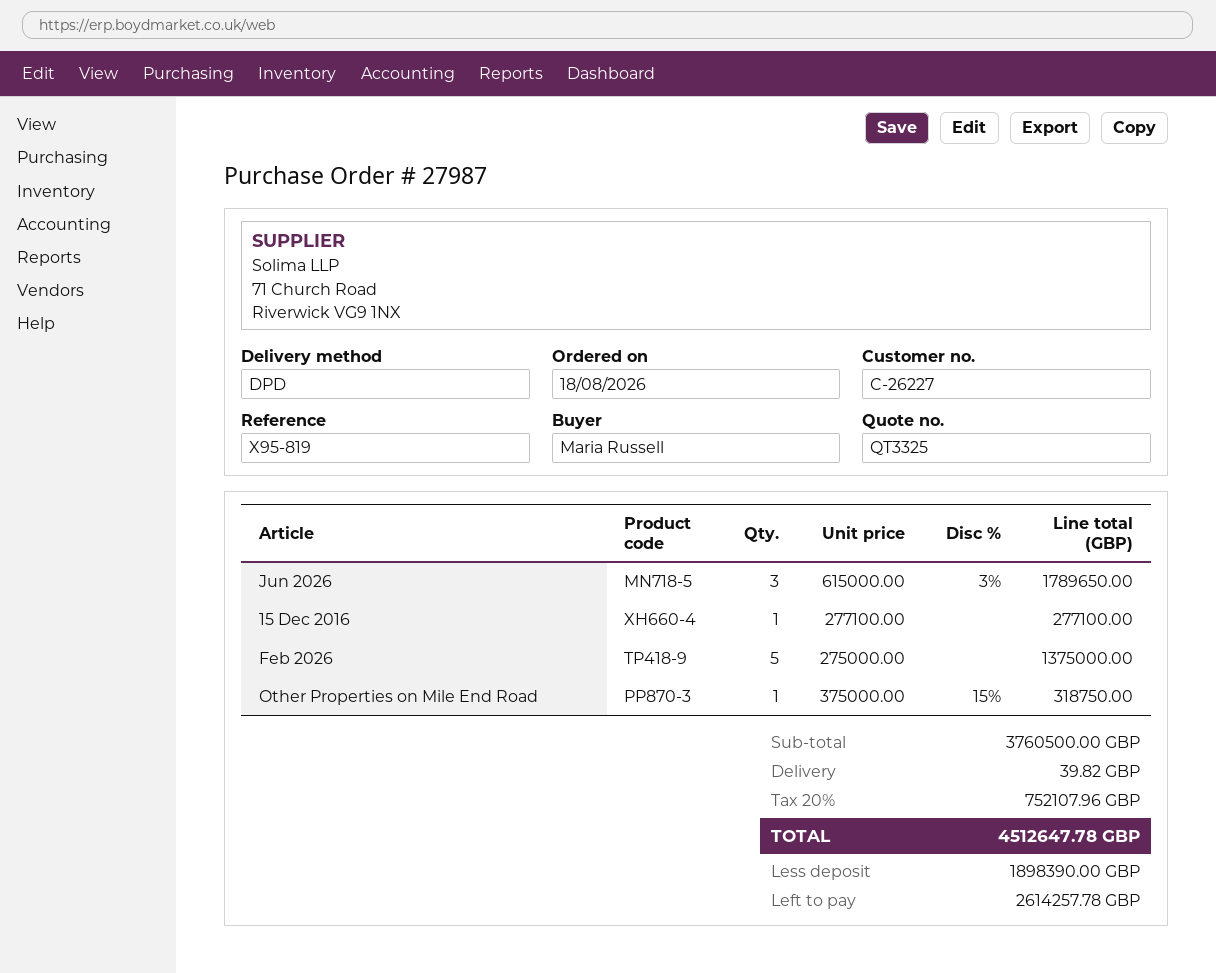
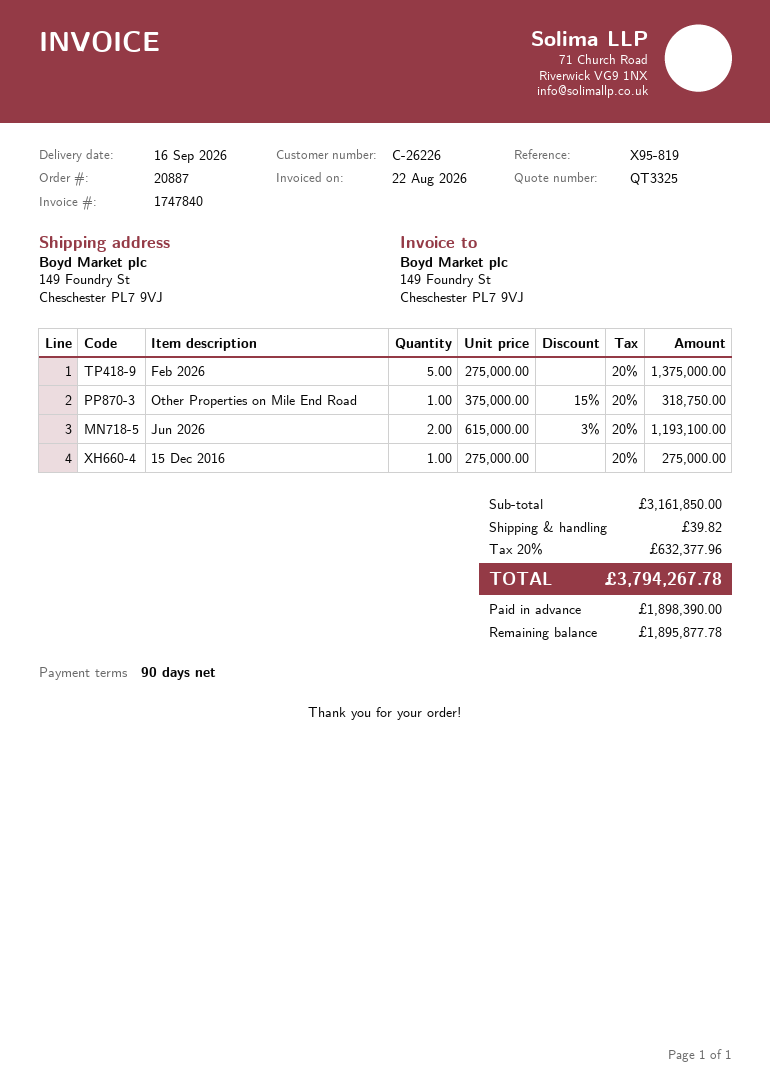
order number: 27987 -> 20887
customer number: C-26227 -> C-26226
Jun 2026: 3 x 615000.00 - 3% = 1789650.00 -> 2 x 615000.00 - 3% = 1193100.00
15 Dec 2016: 1 x 277100.00 = 277100.00 -> 1 x 275000.00 = 275000.00
subtotal: 3760500.00 -> 3161850.00
tax: 20% = 752107.96 -> 20% = 632377.96
total: 4512647.78 -> 3794267.78
balance: 2614257.78 -> 1895877.78

